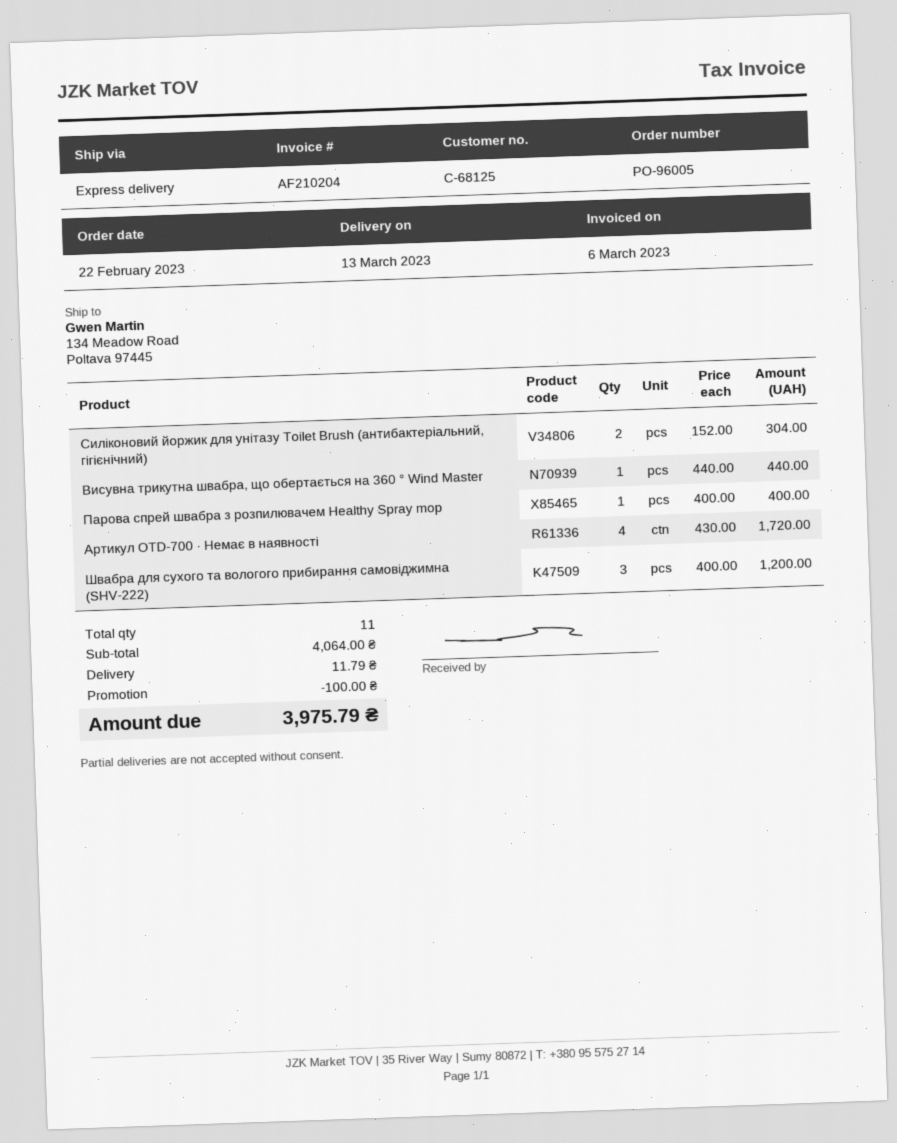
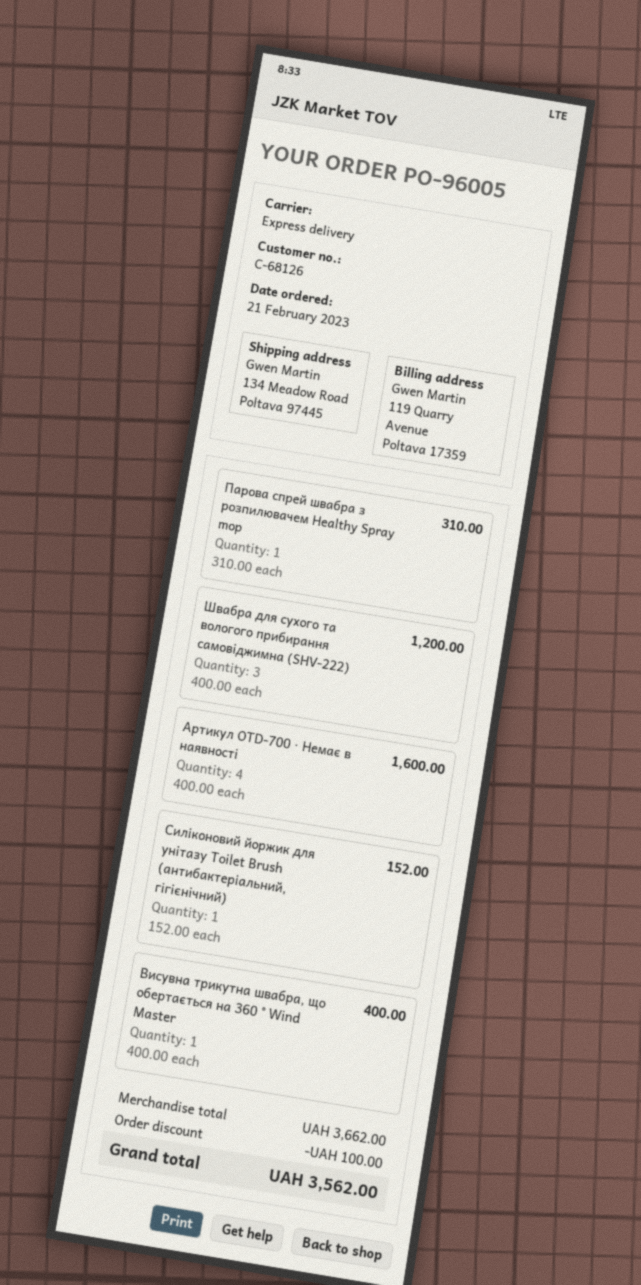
order date: 2023-02-22 -> 2023-02-21
customer number: C-68125 -> C-68126
Силіконовий йоржик для унітазу Toilet Brush (антибактеріальний, гігієнічний): 2 x 152.00 = 304.00 -> 1 x 152.00 = 152.00
Висувна трикутна швабра, що обертається на 360 ° Wind Master: 1 x 440.00 = 440.00 -> 1 x 400.00 = 400.00
Парова спрей швабра з розпилювачем Healthy Spray mop: 1 x 400.00 = 400.00 -> 1 x 310.00 = 310.00
Артикул OTD-700 · Немає в наявності: 4 x 430.00 = 1720.00 -> 4 x 400.00 = 1600.00
subtotal: 4064.00 -> 3662.00
shipping: 11.79 -> none
total: 3975.79 -> 3562.00

